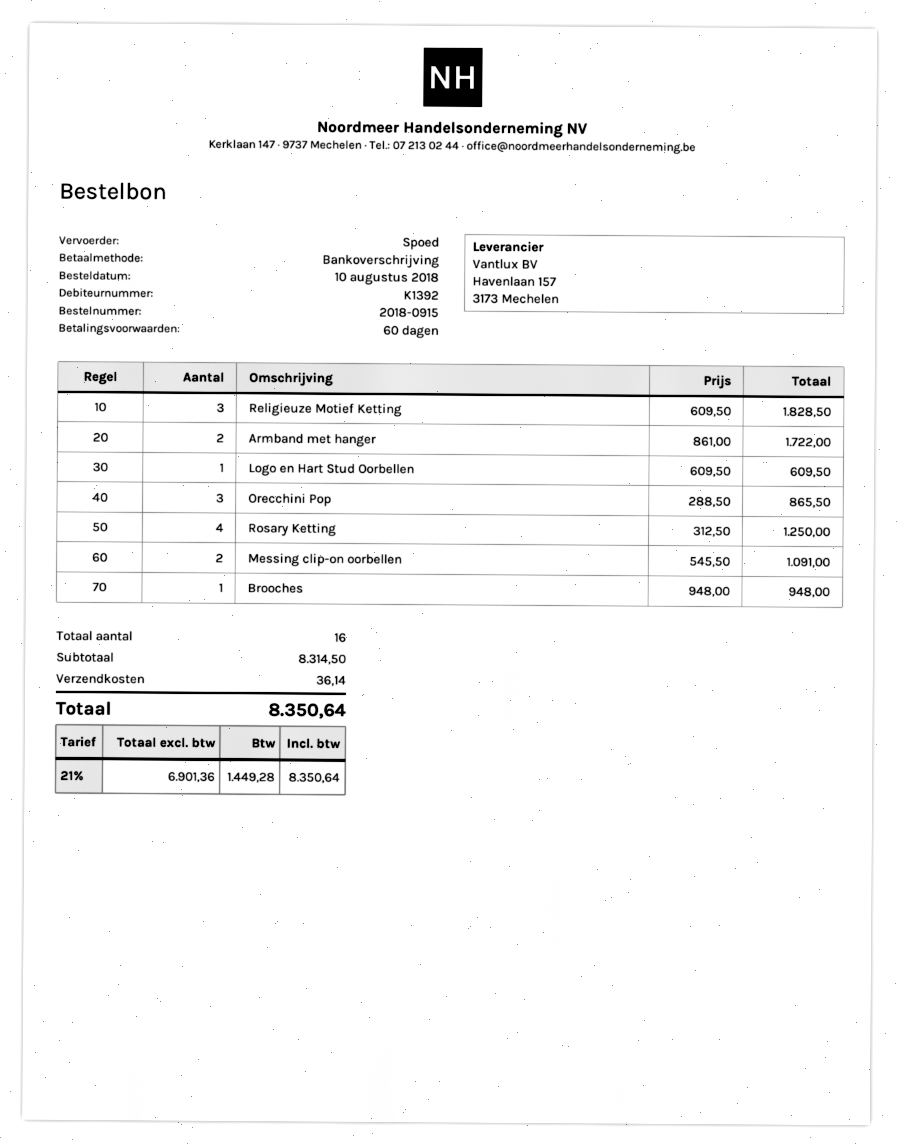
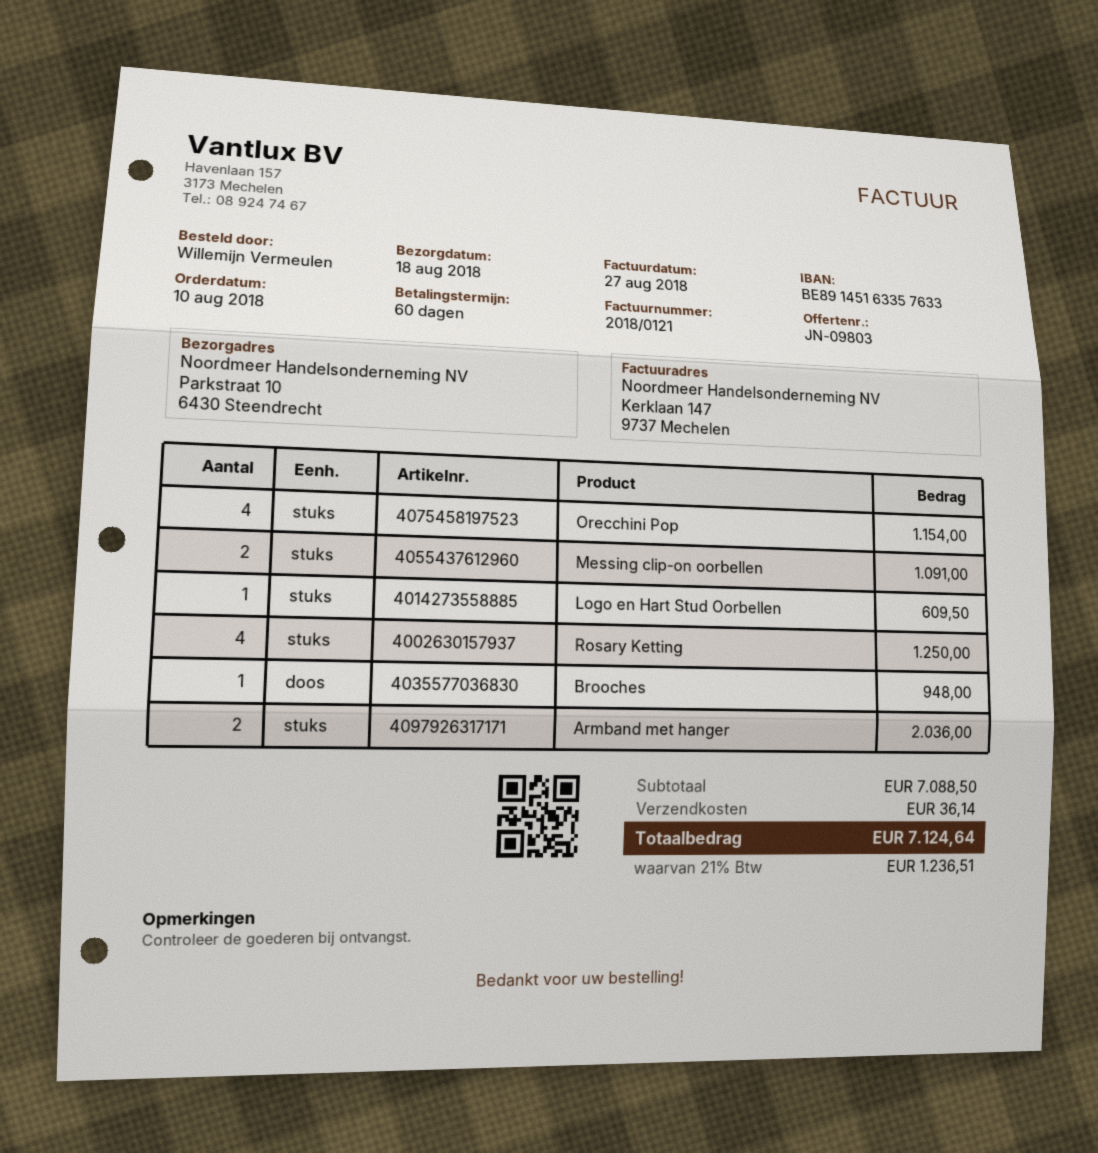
Religieuze Motief Ketting: 3 for 1828.50 -> none
Armband met hanger: 2 for 1722.00 -> 2 for 2036.00
Orecchini Pop: 3 for 865.50 -> 4 for 1154.00
subtotal: 8314.50 -> 7088.50
tax: 21% = 1449.28 -> 21% = 1236.51
total: 8350.64 -> 7124.64

